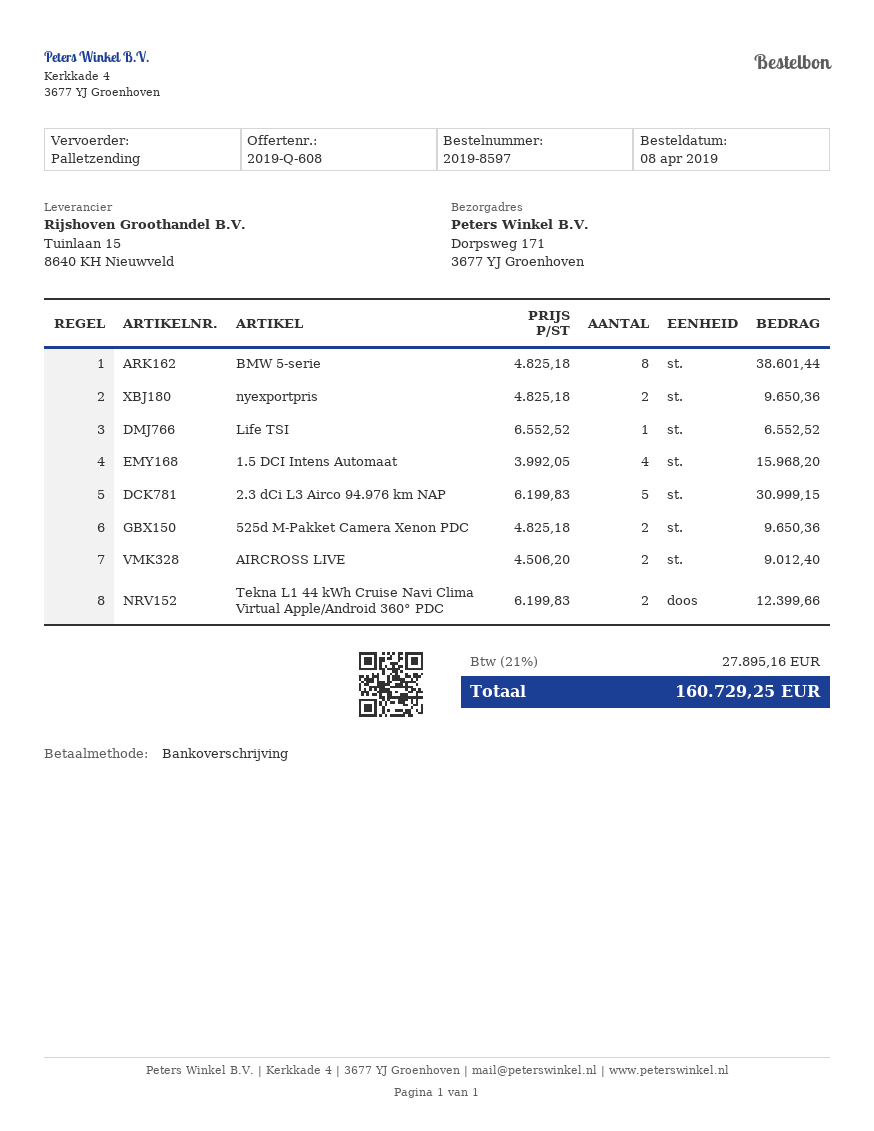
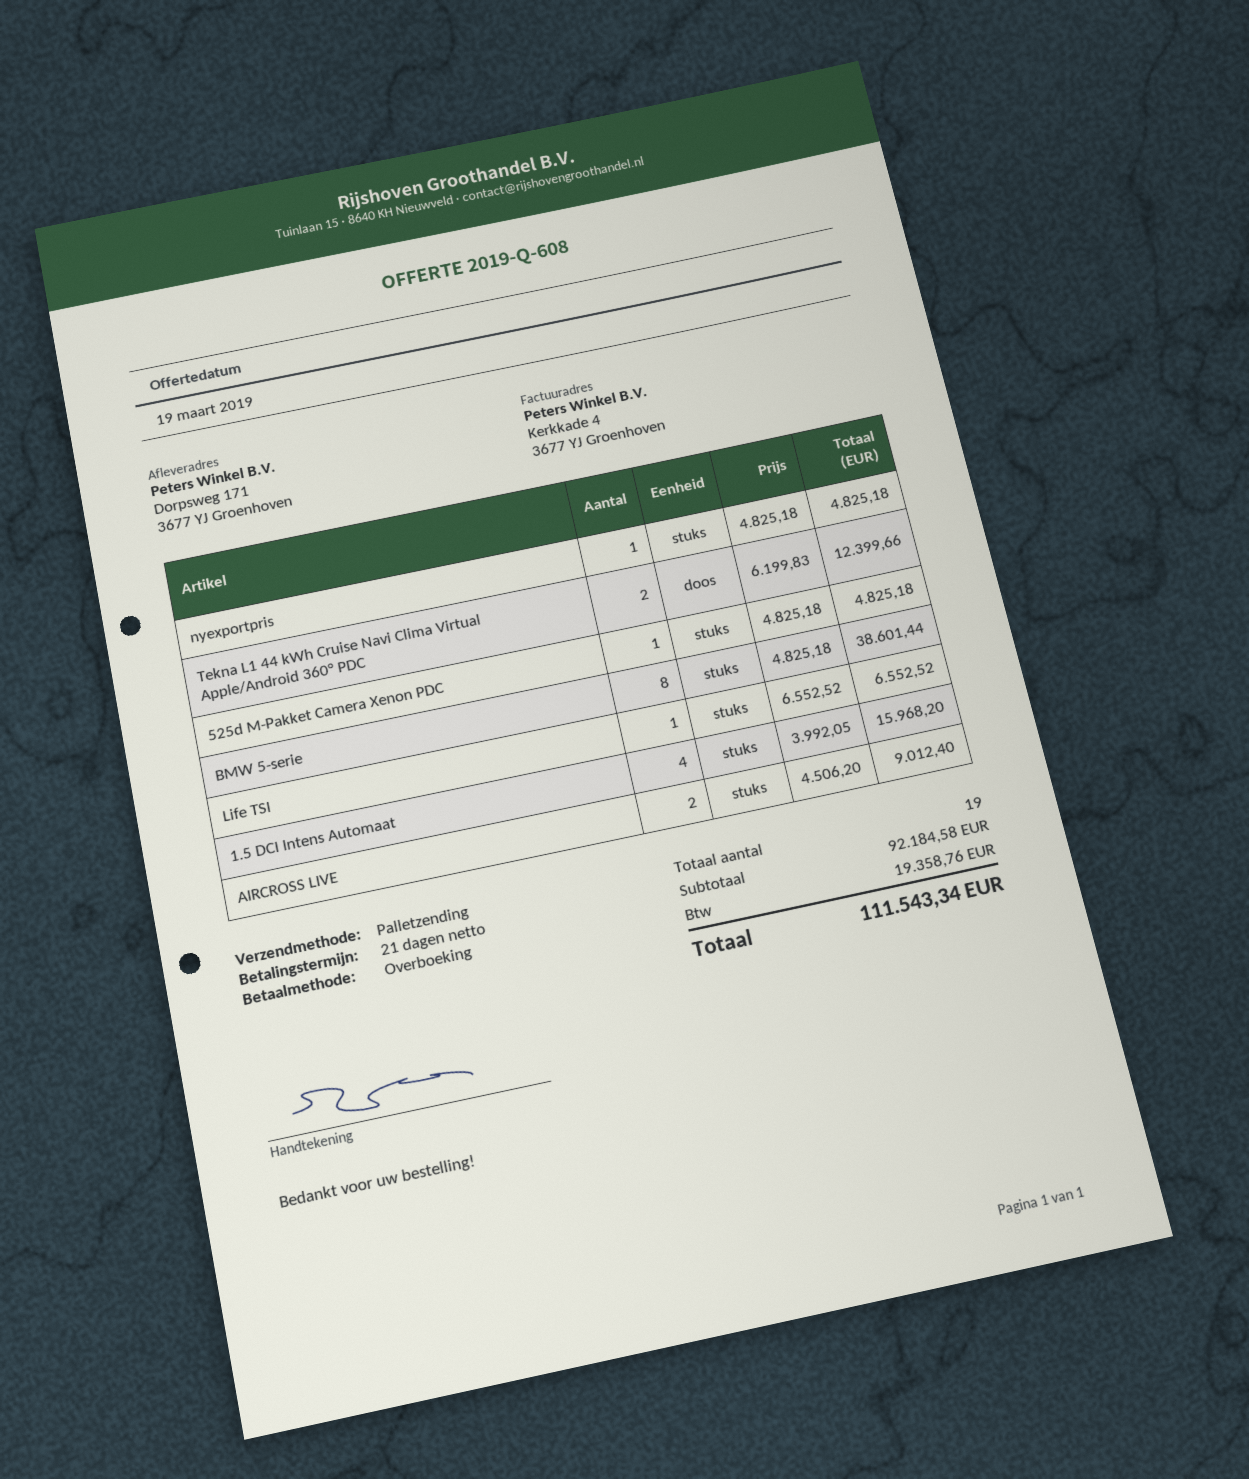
nyexportpris: 2 x 4825.18 = 9650.36 -> 1 x 4825.18 = 4825.18
2.3 dCi L3 Airco 94.976 km NAP: 5 x 6199.83 = 30999.15 -> none
525d M-Pakket Camera Xenon PDC: 2 x 4825.18 = 9650.36 -> 1 x 4825.18 = 4825.18
tax: 27895.16 -> 19358.76
total: 160729.25 -> 111543.34

